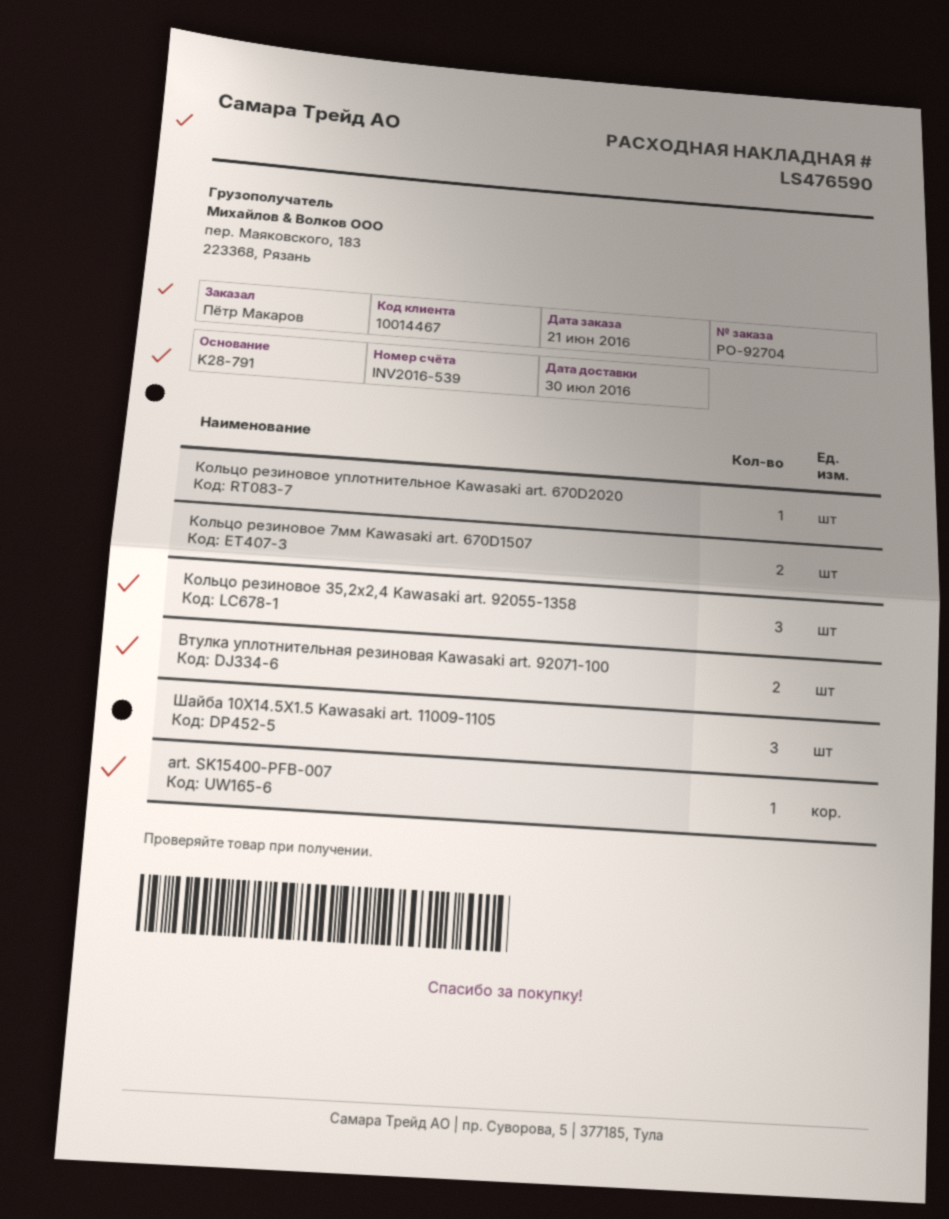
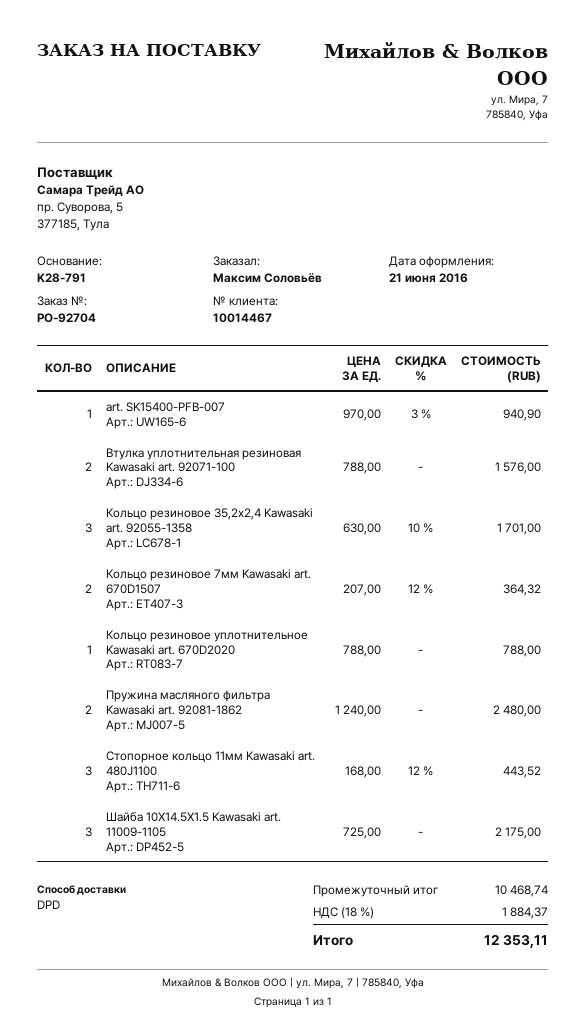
ordered by: Пётр Макаров -> Максим Соловьёв
Пружина масляного фильтра Kawasaki art. 92081-1862: none -> 2
Стопорное кольцо 11мм Kawasaki art. 480J1100: none -> 3

